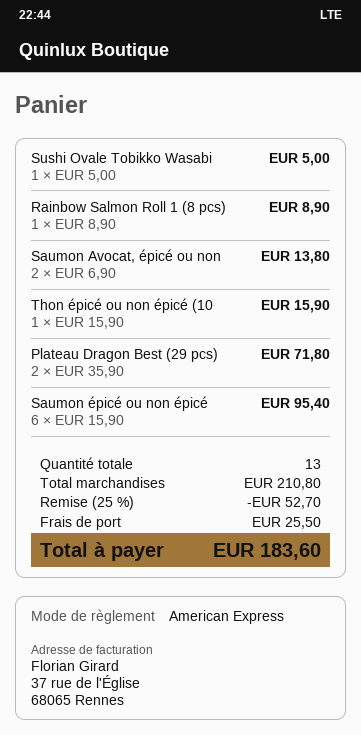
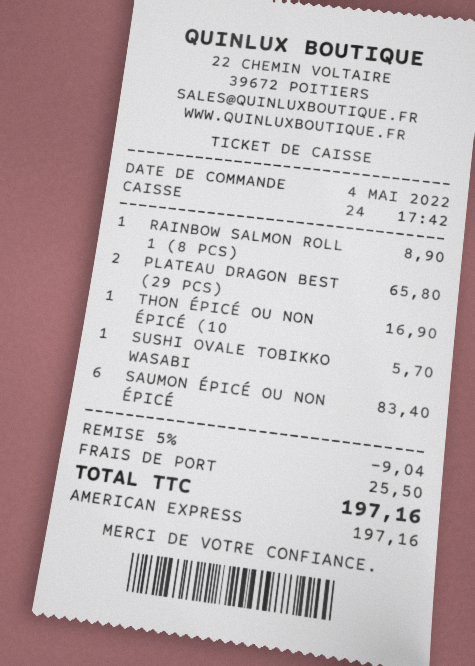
Sushi Ovale Tobikko Wasabi: 1 for 5.00 -> 1 for 5.70
Saumon Avocat, épicé ou non: 2 for 13.80 -> none
Thon épicé ou non épicé (10: 1 for 15.90 -> 1 for 16.90
Plateau Dragon Best (29 pcs): 2 for 71.80 -> 2 for 65.80
Saumon épicé ou non épicé: 6 for 95.40 -> 6 for 83.40
discount: 25% = 52.70 -> 5% = 9.04
total: 183.60 -> 197.16

